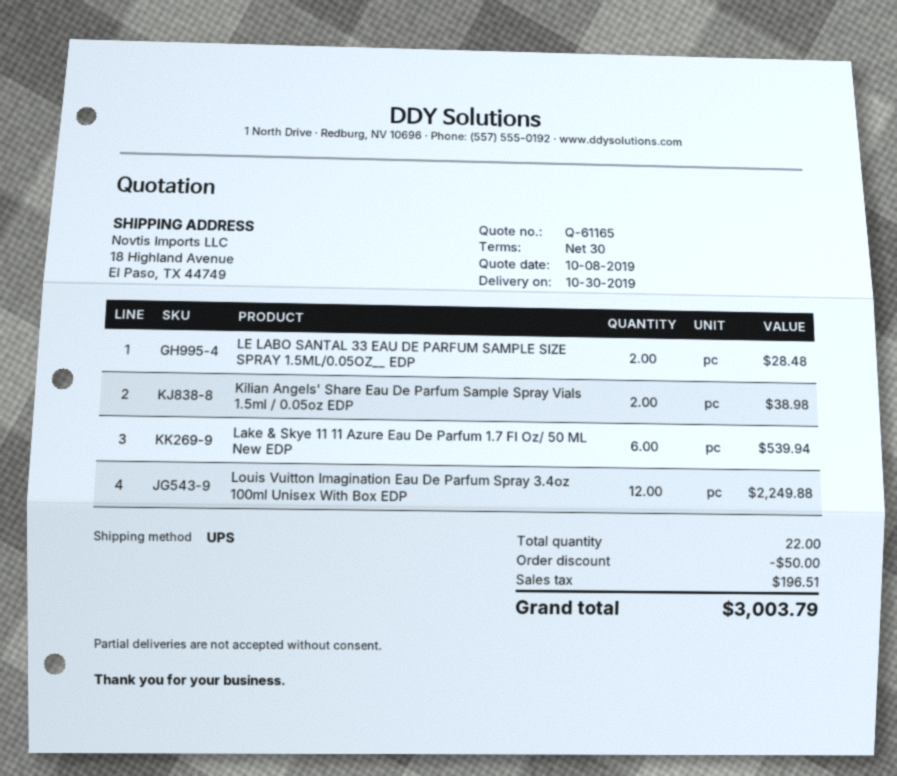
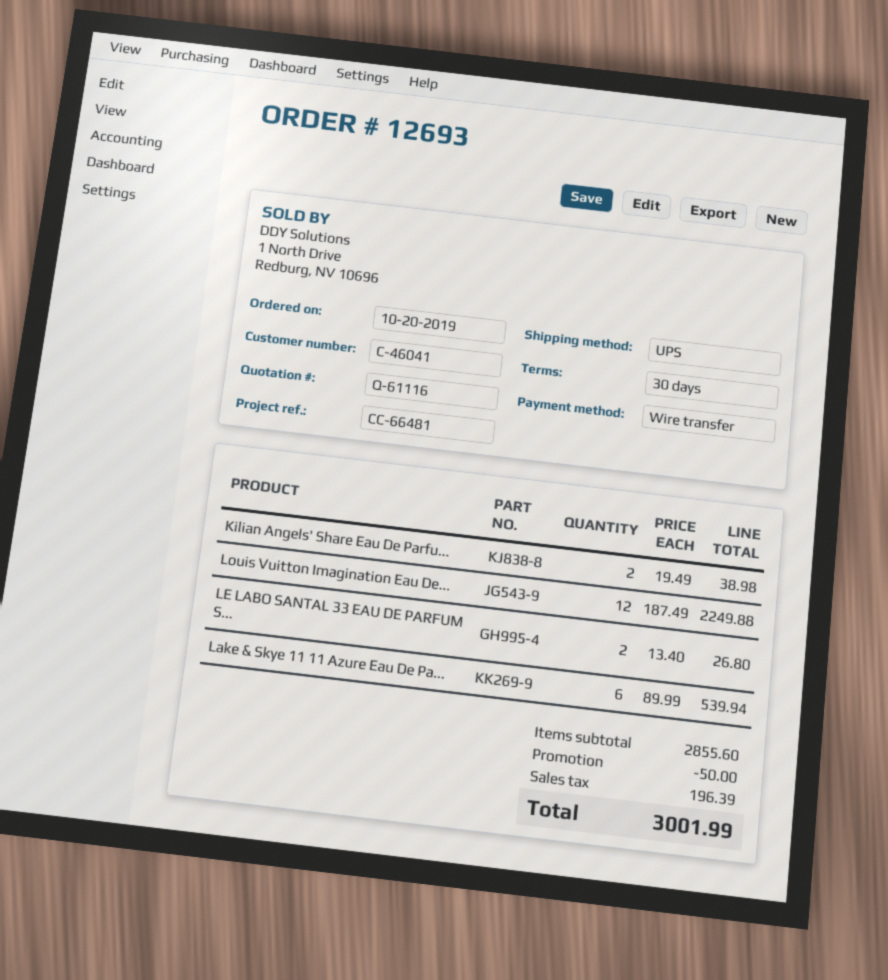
quote number: Q-61165 -> Q-61116
LE LABO SANTAL 33 EAU DE PARFUM SAMPLE SIZE SPRAY 1.5ML/0.05OZ__ EDP: 2 for 28.48 -> 2 for 26.80
tax: 196.51 -> 196.39
total: 3003.79 -> 3001.99

